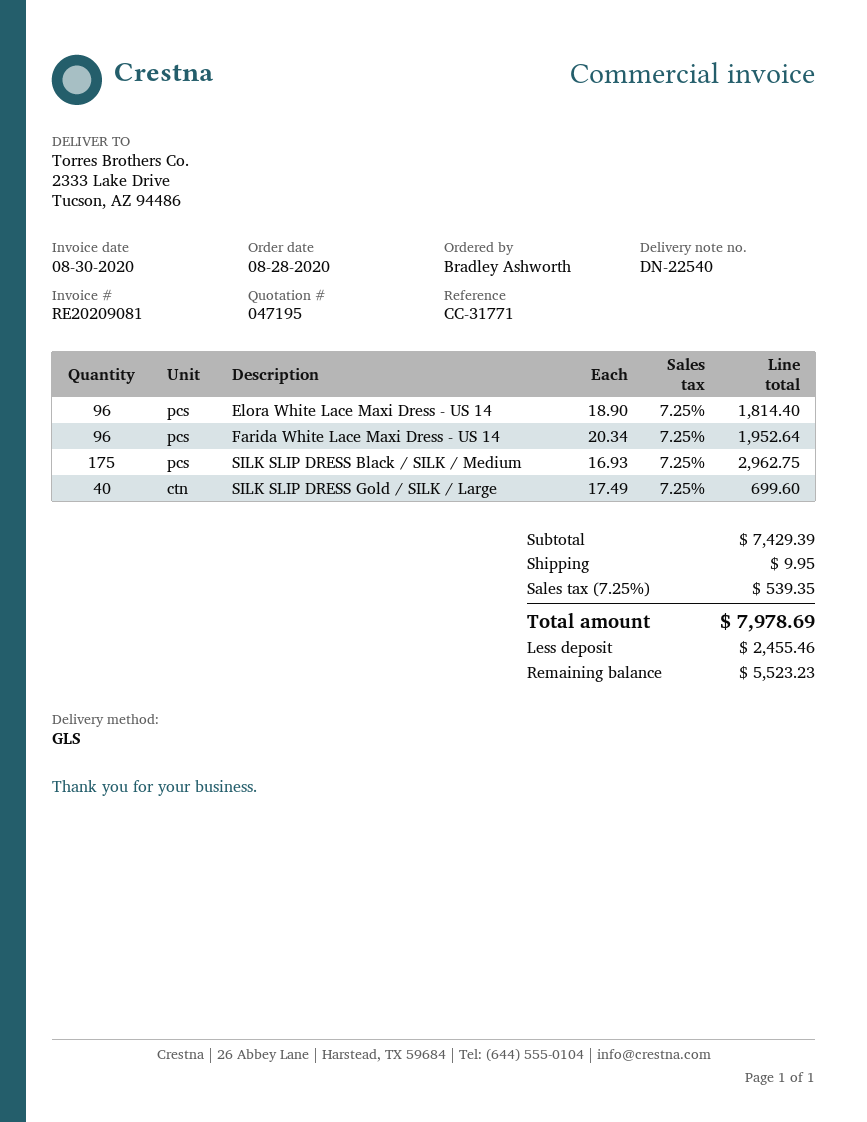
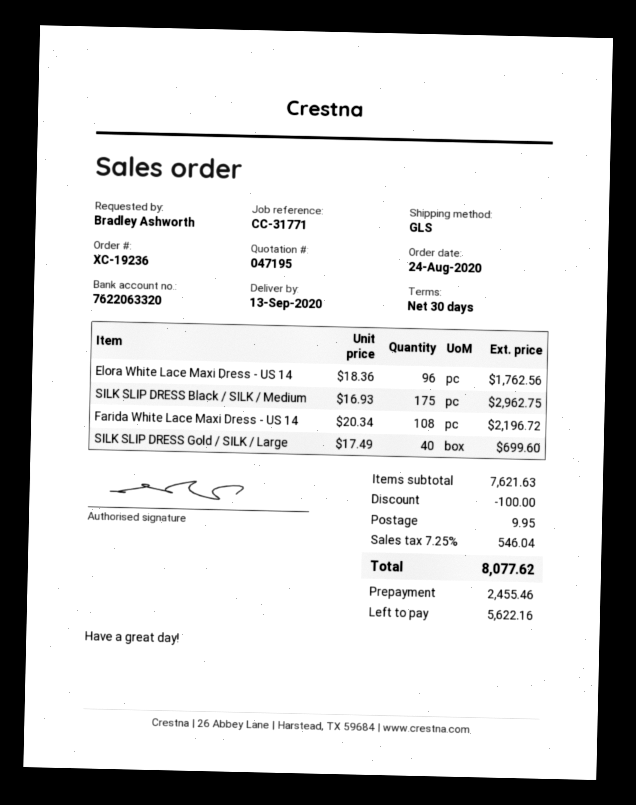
order date: 2020-08-28 -> 2020-08-24
Elora White Lace Maxi Dress - US 14: 96 x 18.90 = 1814.40 -> 96 x 18.36 = 1762.56
Farida White Lace Maxi Dress - US 14: 96 x 20.34 = 1952.64 -> 108 x 20.34 = 2196.72
subtotal: 7429.39 -> 7621.63
discount: none -> 100.00
tax: 7.25% = 539.35 -> 7.25% = 546.04
total: 7978.69 -> 8077.62
balance: 5523.23 -> 5622.16

